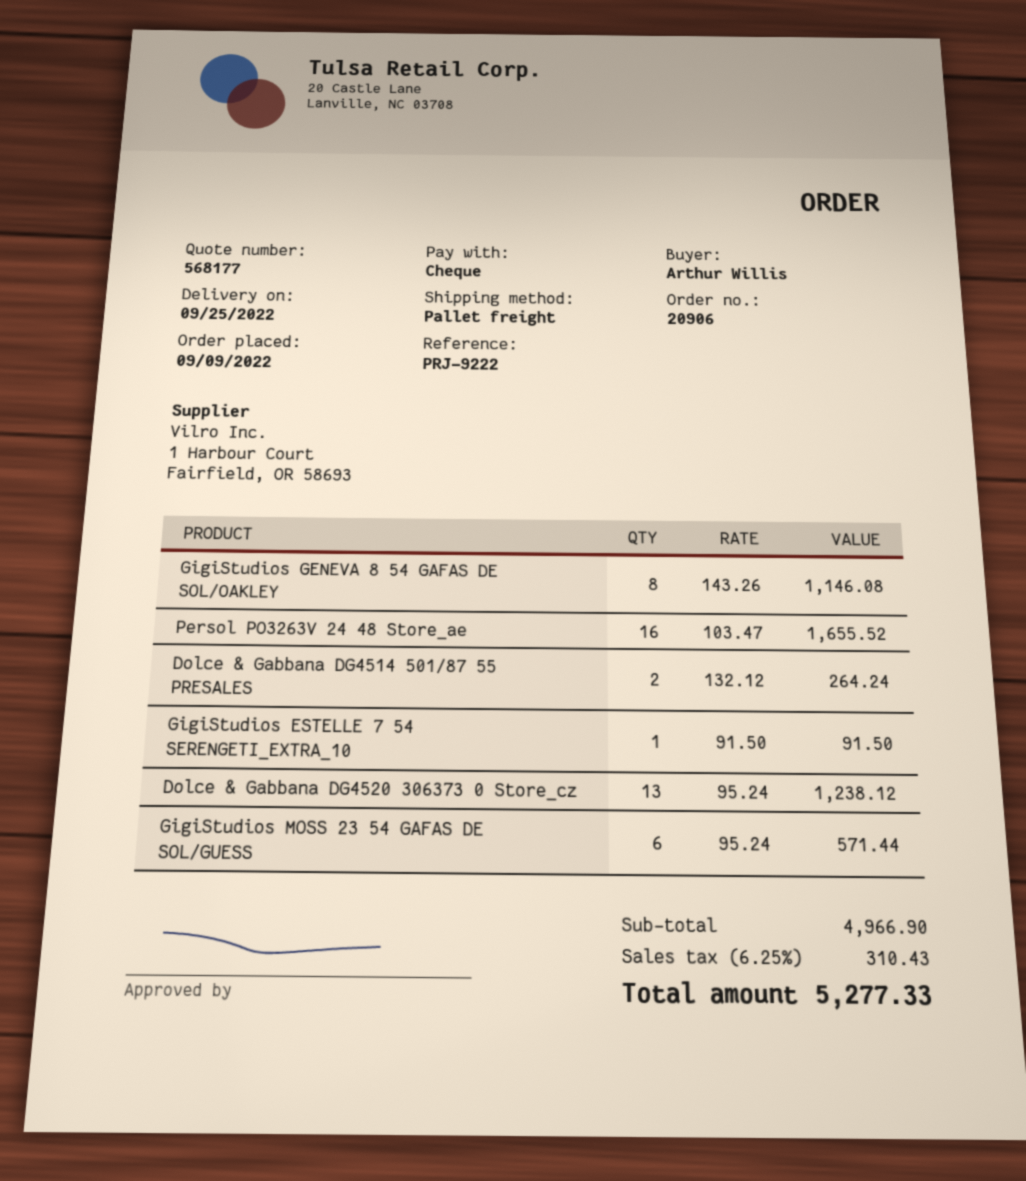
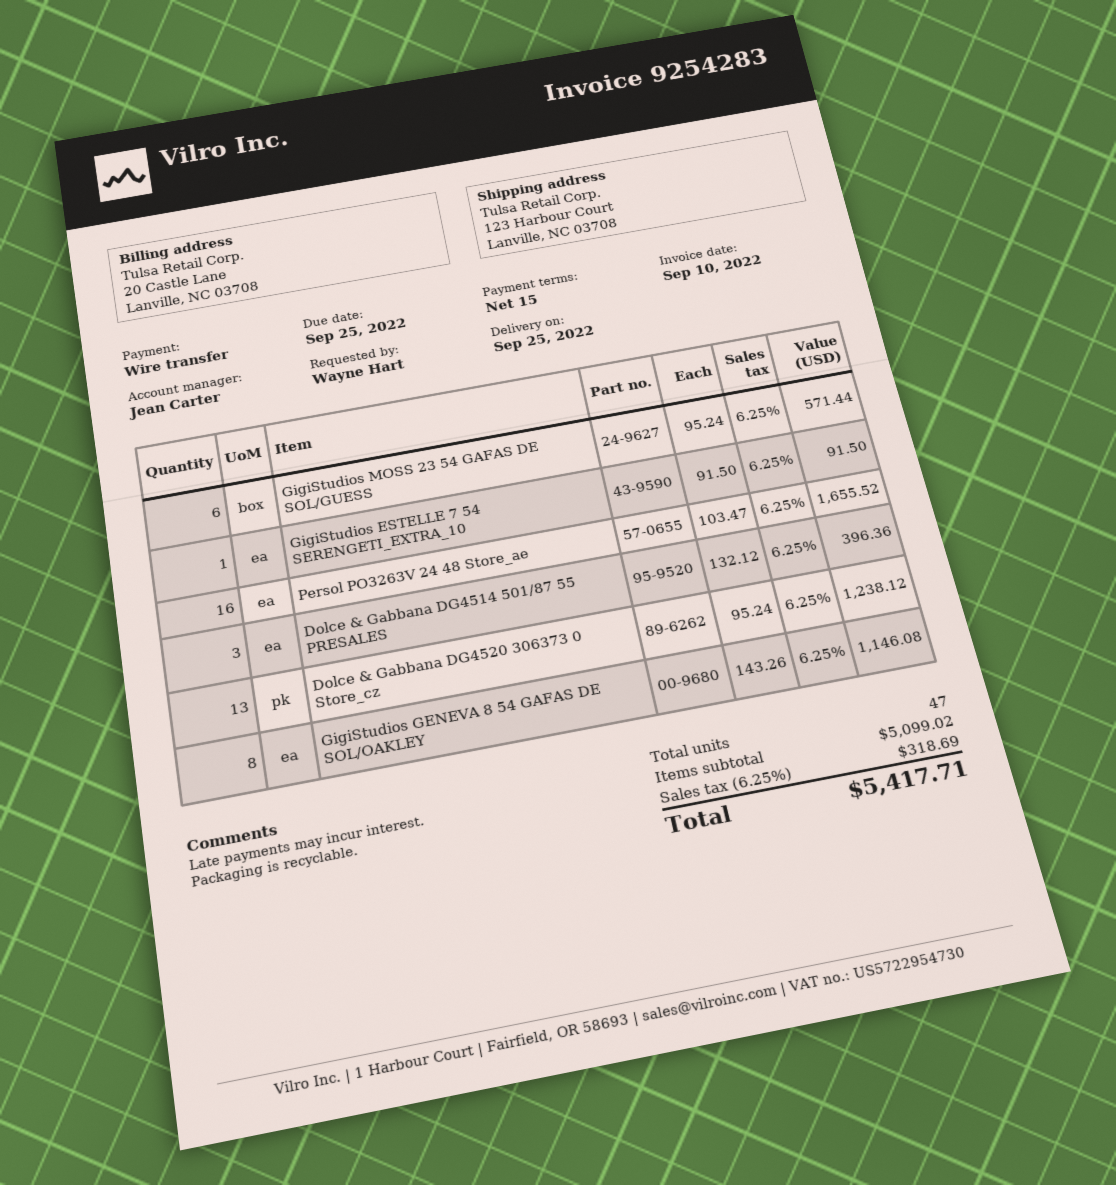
ordered by: Arthur Willis -> Wayne Hart
payment method: cheque -> bank transfer
Dolce & Gabbana DG4514 501/87 55 PRESALES: 2 x 132.12 = 264.24 -> 3 x 132.12 = 396.36
subtotal: 4966.90 -> 5099.02
tax: 6.25% = 310.43 -> 6.25% = 318.69
total: 5277.33 -> 5417.71

